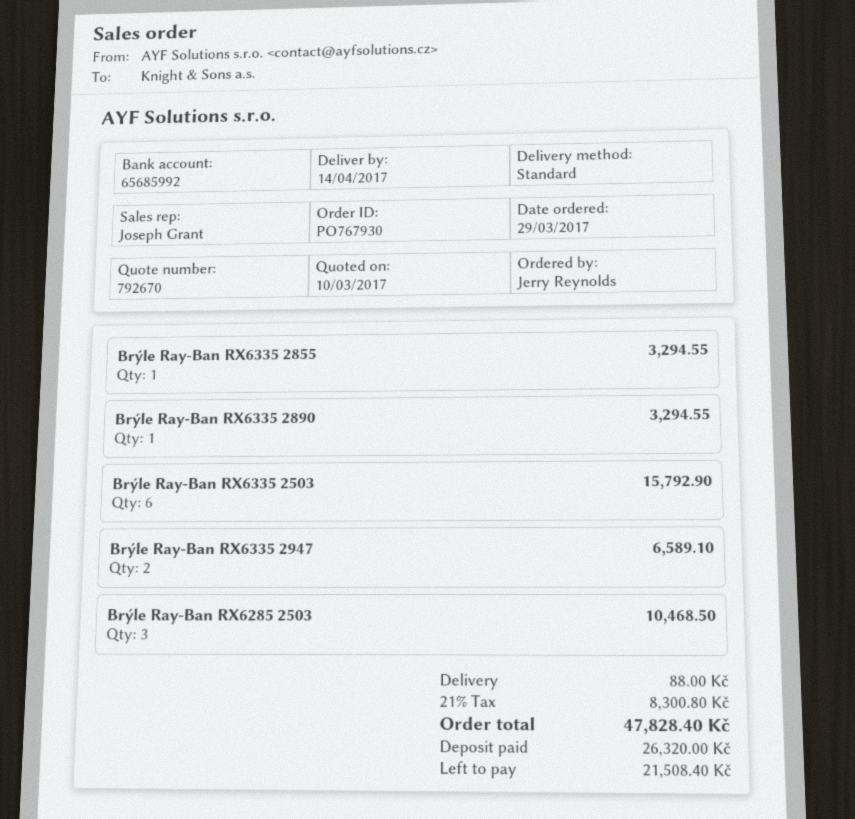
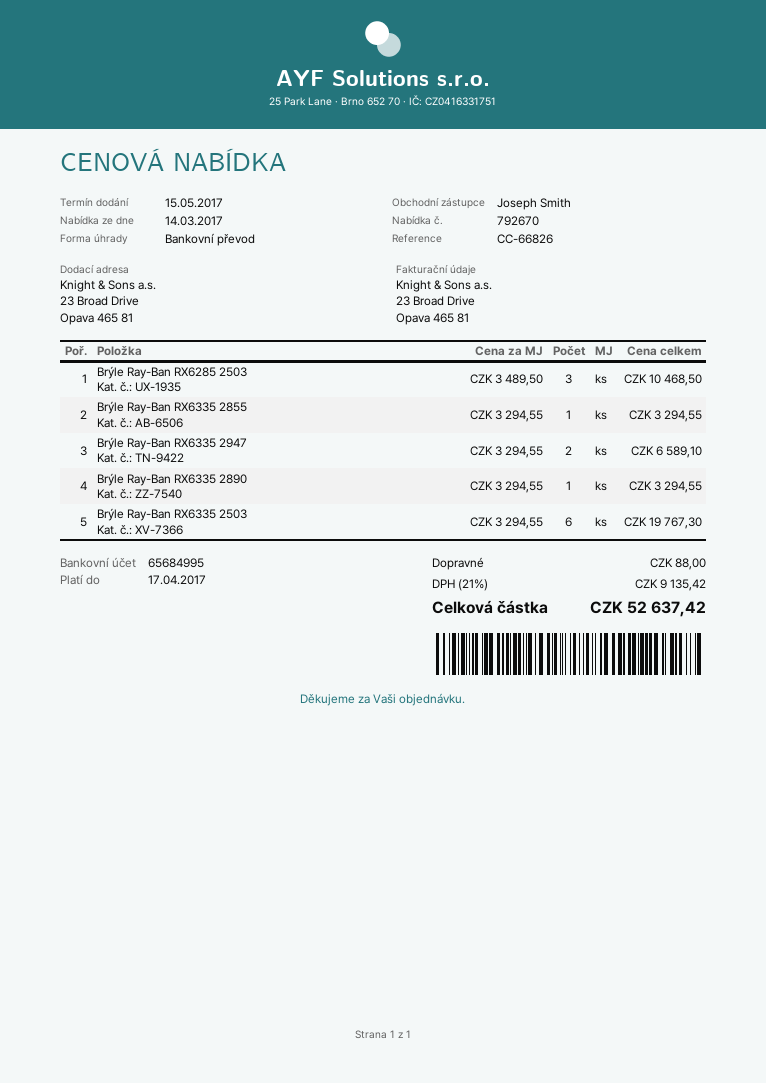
quote date: 2017-03-10 -> 2017-03-14
delivery date: 2017-04-14 -> 2017-05-15
sales rep: Joseph Grant -> Joseph Smith
bank account: 65685992 -> 65684995
Brýle Ray-Ban RX6335 2503: 6 for 15792.90 -> 6 for 19767.30
tax: 21% = 8300.80 -> 21% = 9135.42
total: 47828.40 -> 52637.42

